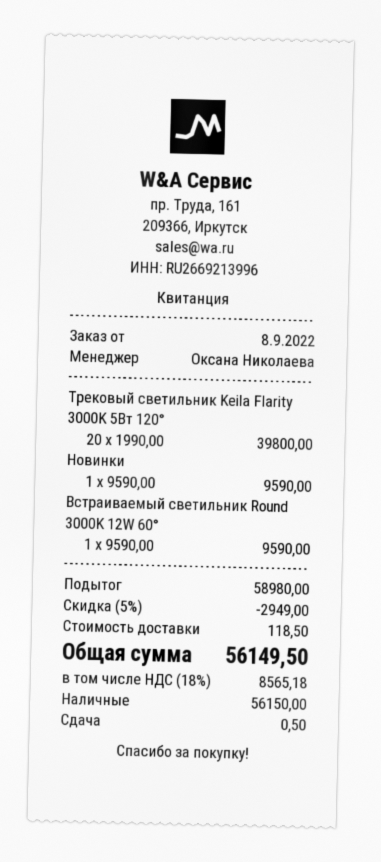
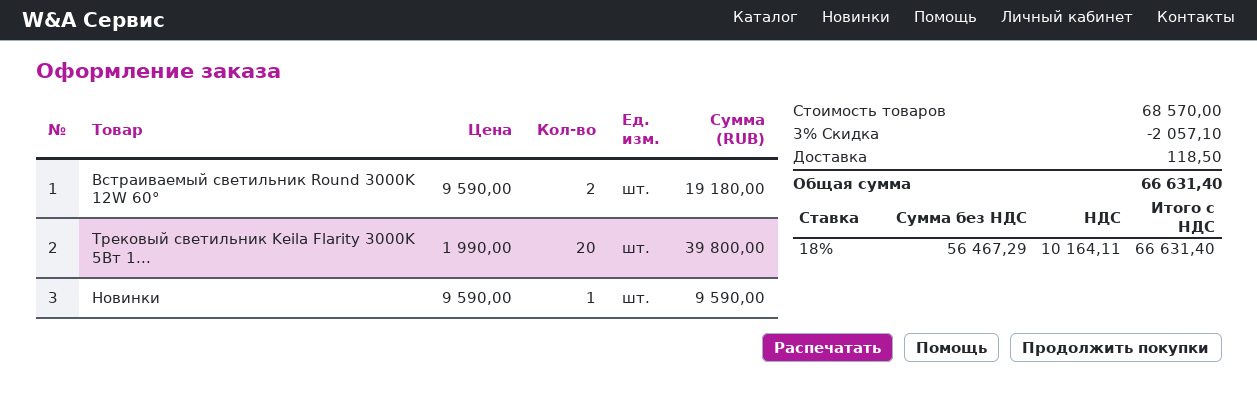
Встраиваемый светильник Round 3000K 12W 60°: 1 x 9590.00 = 9590.00 -> 2 x 9590.00 = 19180.00
subtotal: 58980.00 -> 68570.00
discount: 5% = 2949.00 -> 3% = 2057.10
tax: 18% = 8565.18 -> 18% = 10164.11
total: 56149.50 -> 66631.40

